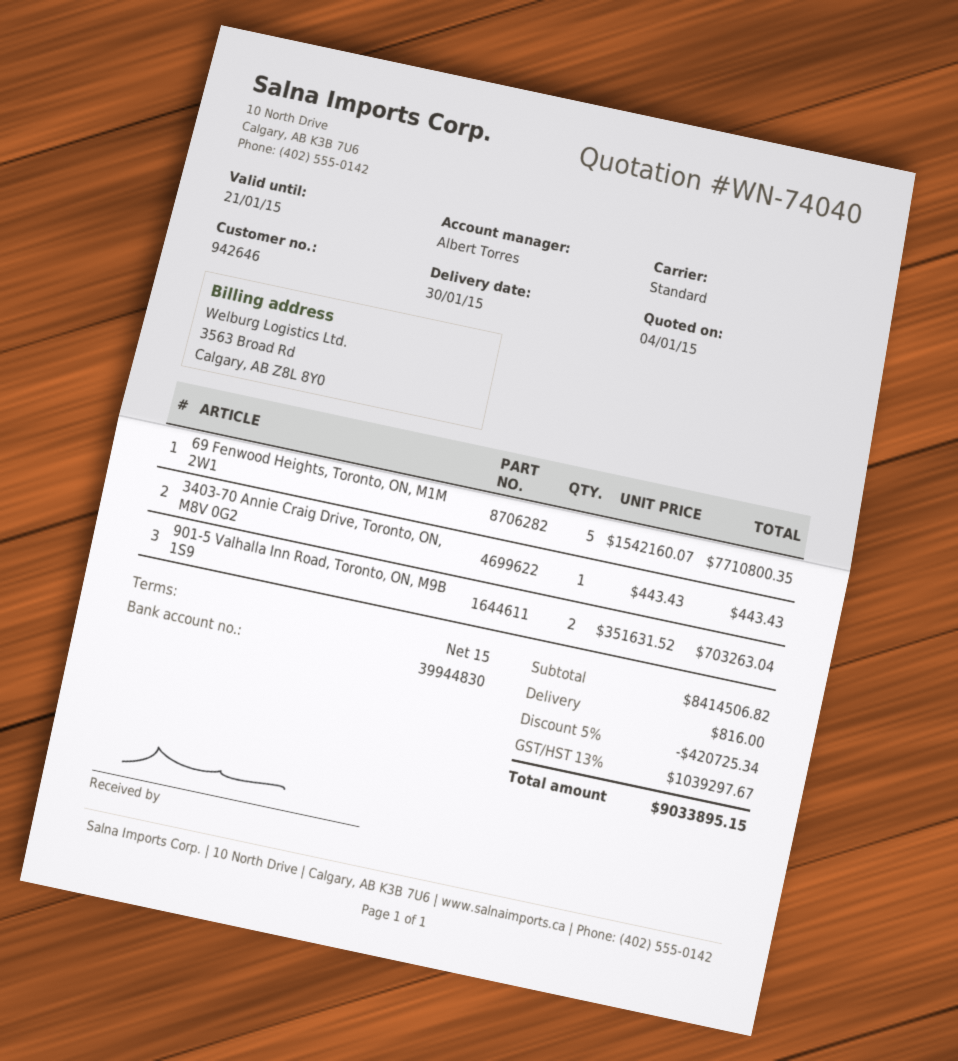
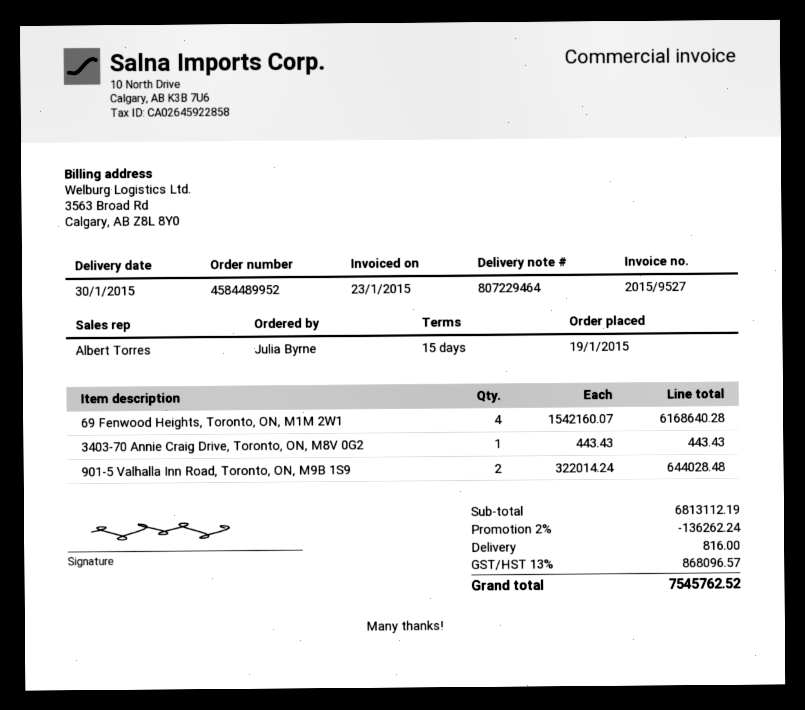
69 Fenwood Heights, Toronto, ON, M1M 2W1: 5 x 1542160.07 = 7710800.35 -> 4 x 1542160.07 = 6168640.28
901-5 Valhalla Inn Road, Toronto, ON, M9B 1S9: 2 x 351631.52 = 703263.04 -> 2 x 322014.24 = 644028.48
subtotal: 8414506.82 -> 6813112.19
discount: 5% = 420725.34 -> 2% = 136262.24
tax: 13% = 1039297.67 -> 13% = 868096.57
total: 9033895.15 -> 7545762.52

